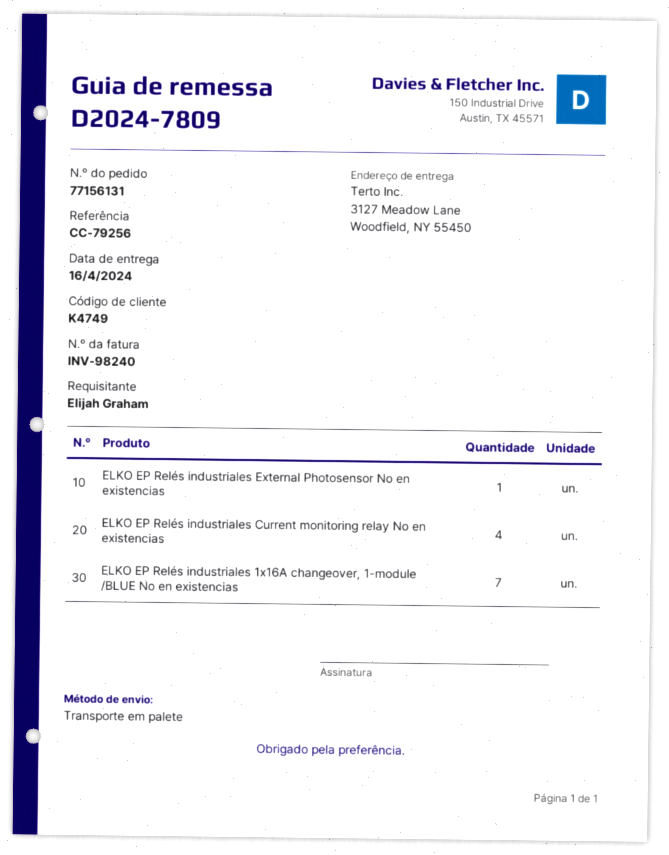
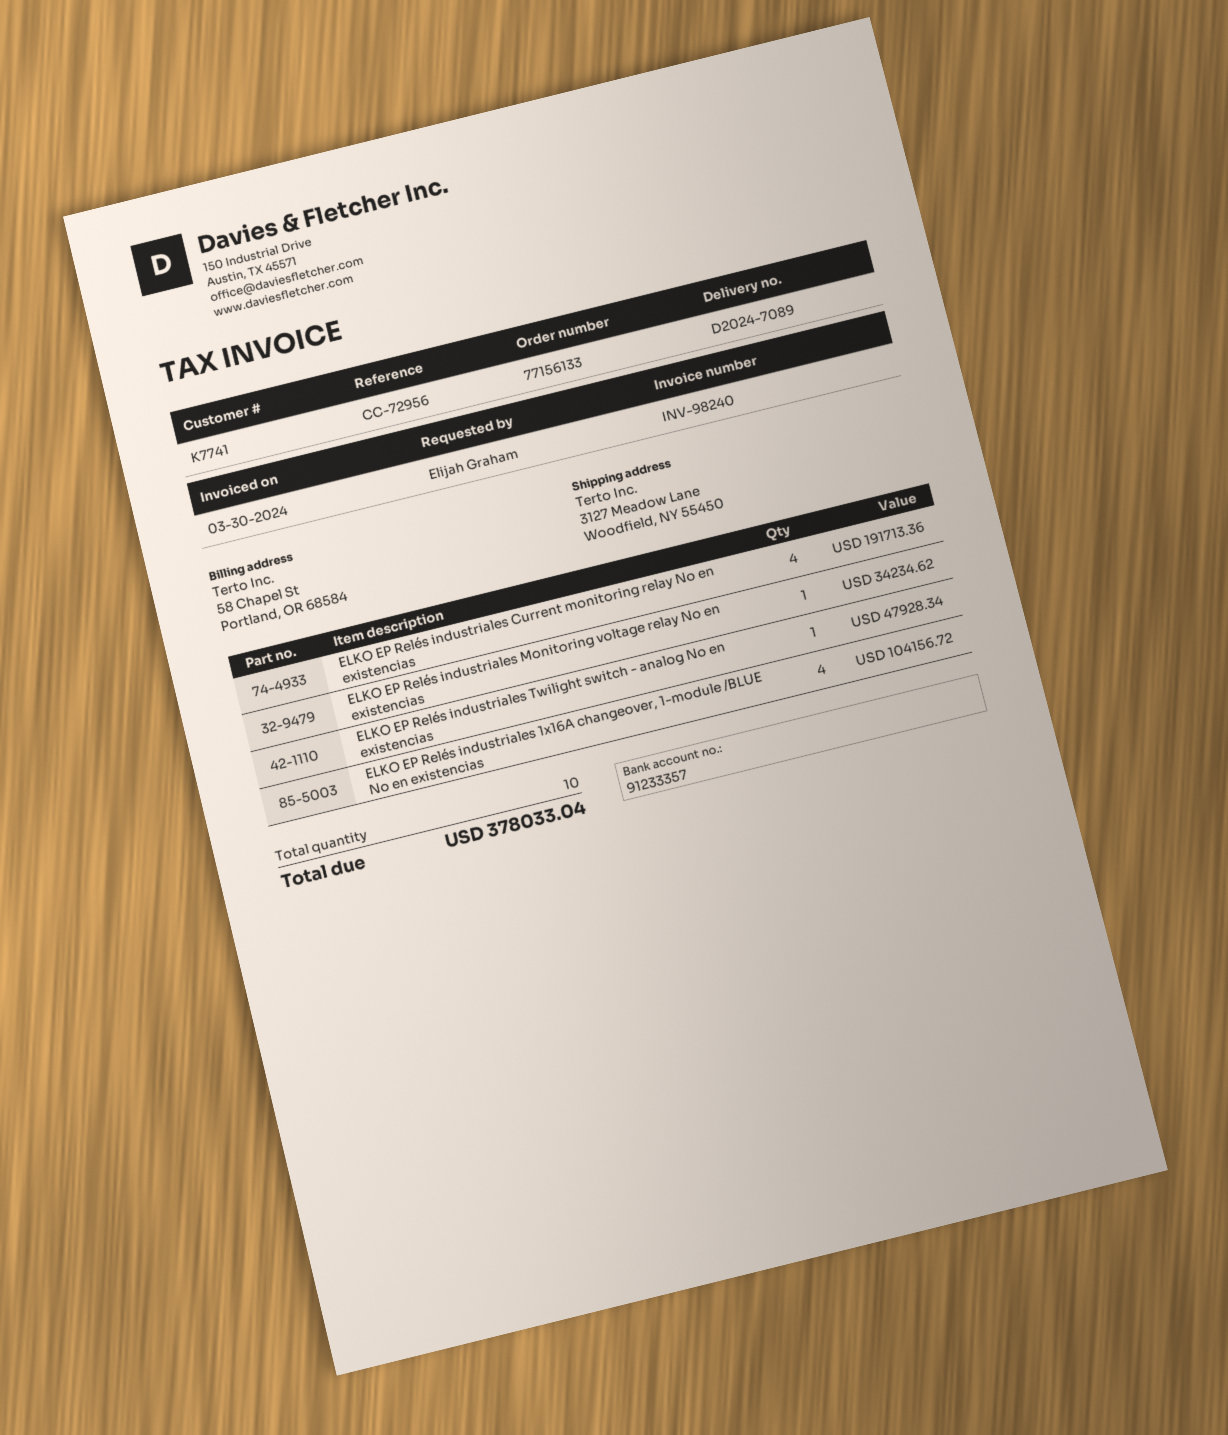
order number: 77156131 -> 77156133
delivery note number: D2024-7809 -> D2024-7089
customer number: K4749 -> K7741
reference: CC-79256 -> CC-72956
ELKO EP Relés industriales External Photosensor No en existencias: 1 -> none
ELKO EP Relés industriales 1x16A changeover, 1-module /BLUE No en existencias: 7 -> 4
ELKO EP Relés industriales Monitoring voltage relay No en existencias: none -> 1
ELKO EP Relés industriales Twilight switch - analog No en existencias: none -> 1

